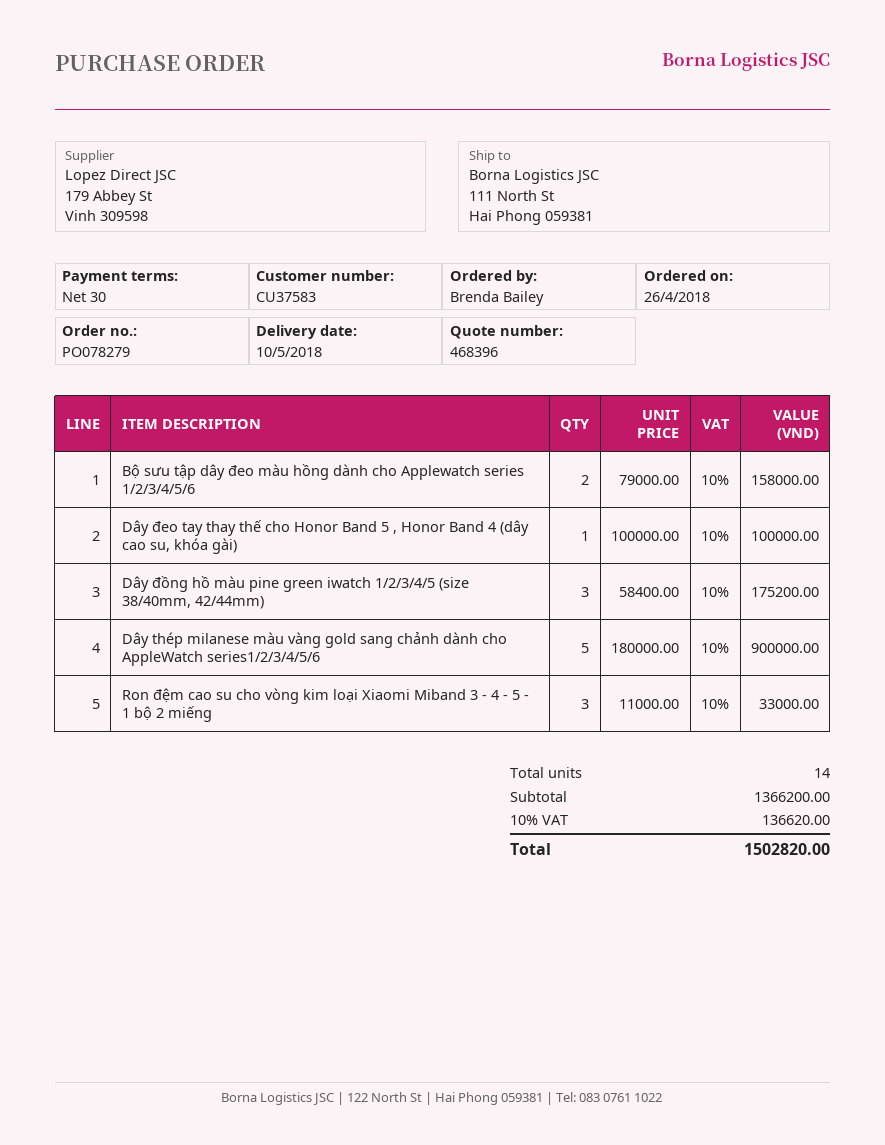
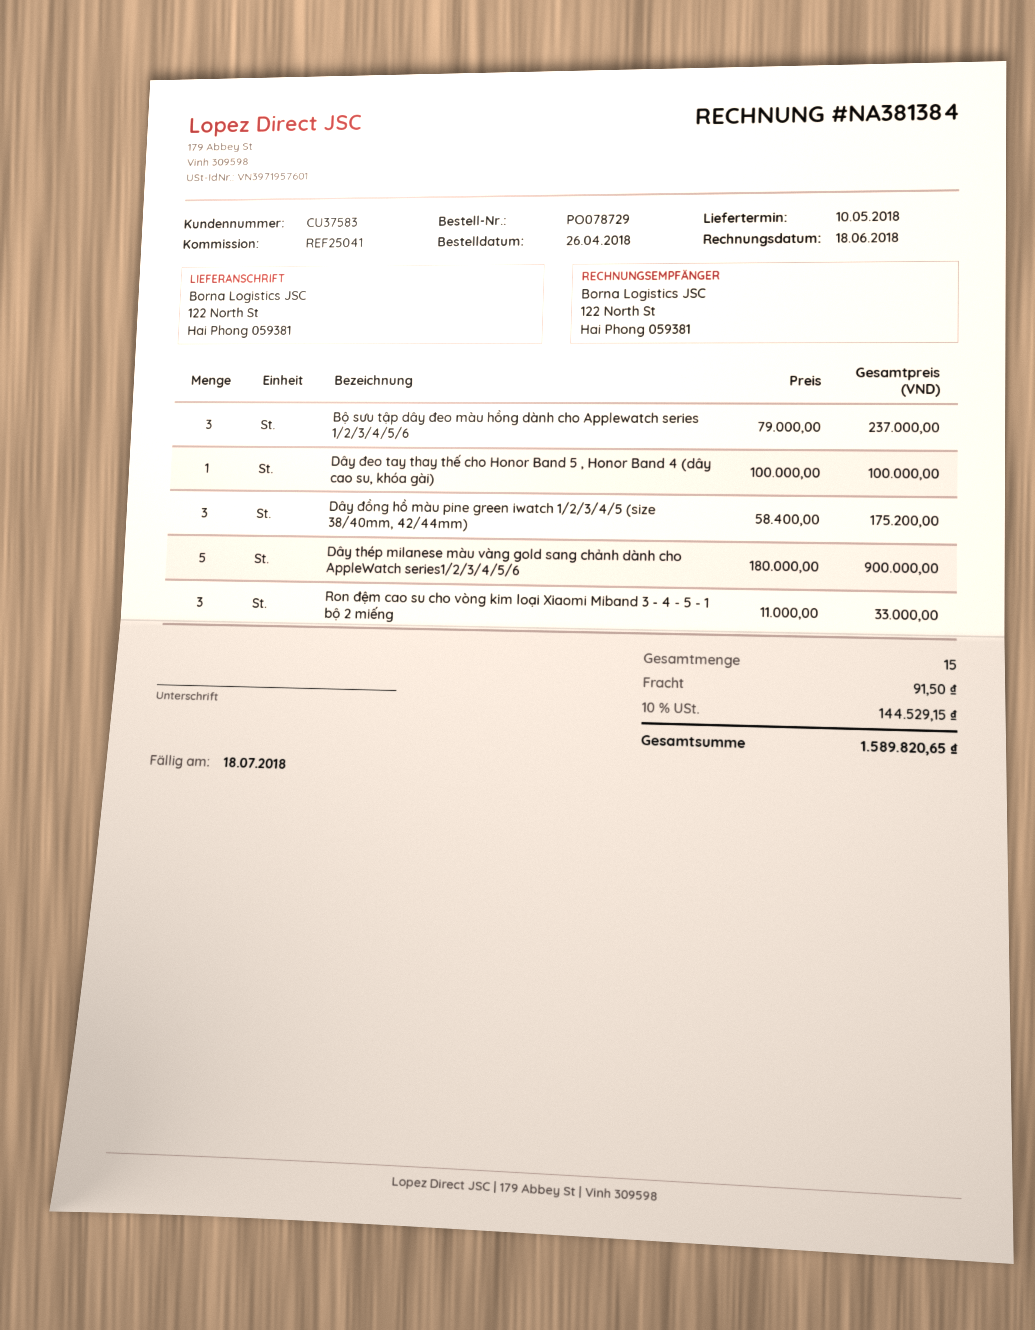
order number: PO078279 -> PO078729
ship to: 111 North St, Hai Phong 059381 -> 122 North St, Hai Phong 059381
Bộ sưu tập dây đeo màu hồng dành cho Applewatch series 1/2/3/4/5/6: 2 x 79000.00 = 158000.00 -> 3 x 79000.00 = 237000.00
total quantity: 14 -> 15
shipping: none -> 91.50
tax: 10% = 136620.00 -> 10% = 144529.15
total: 1502820.00 -> 1589820.65

